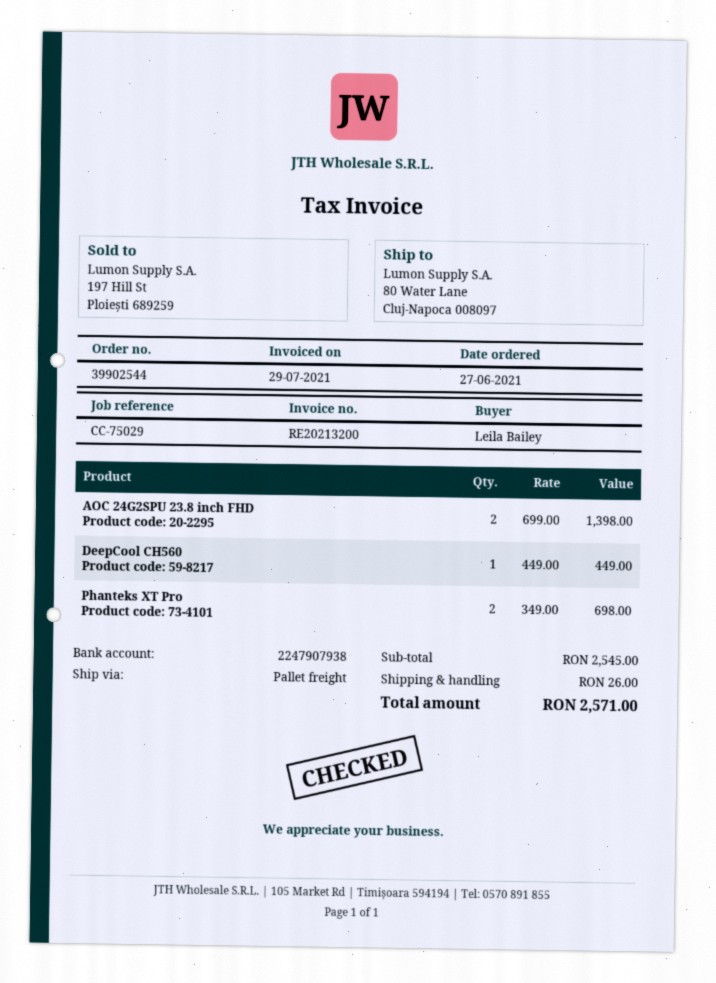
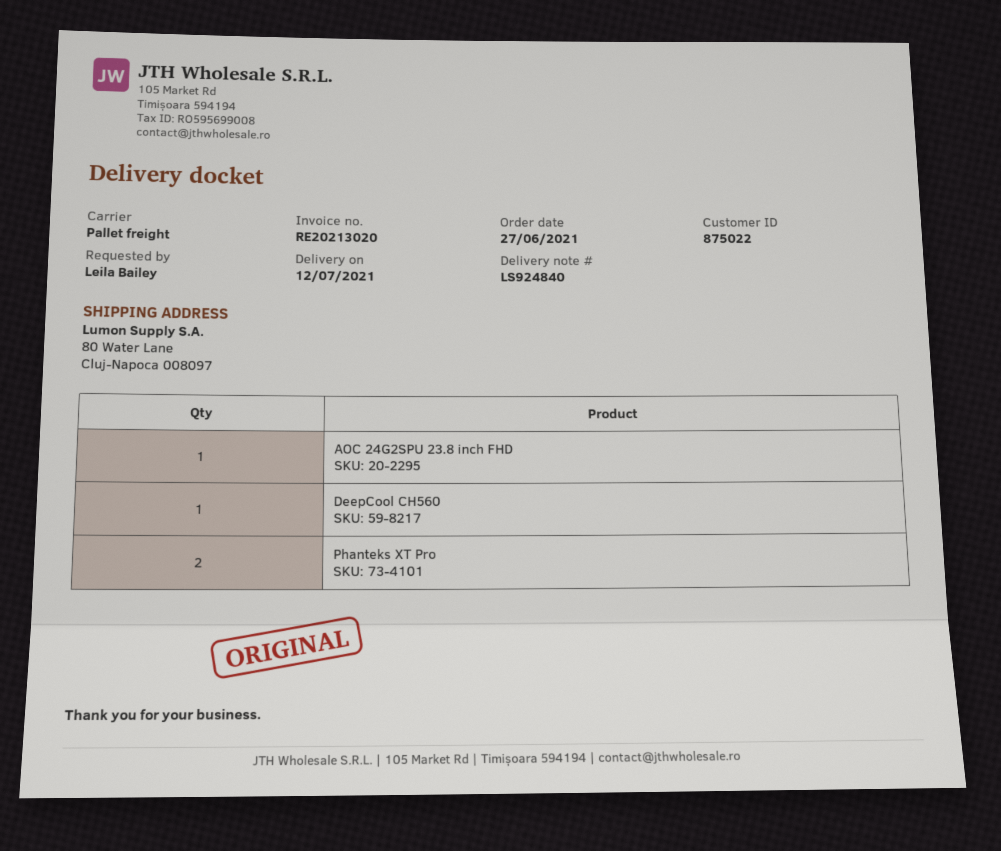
invoice number: RE20213200 -> RE20213020
AOC 24G2SPU 23.8 inch FHD: 2 -> 1

